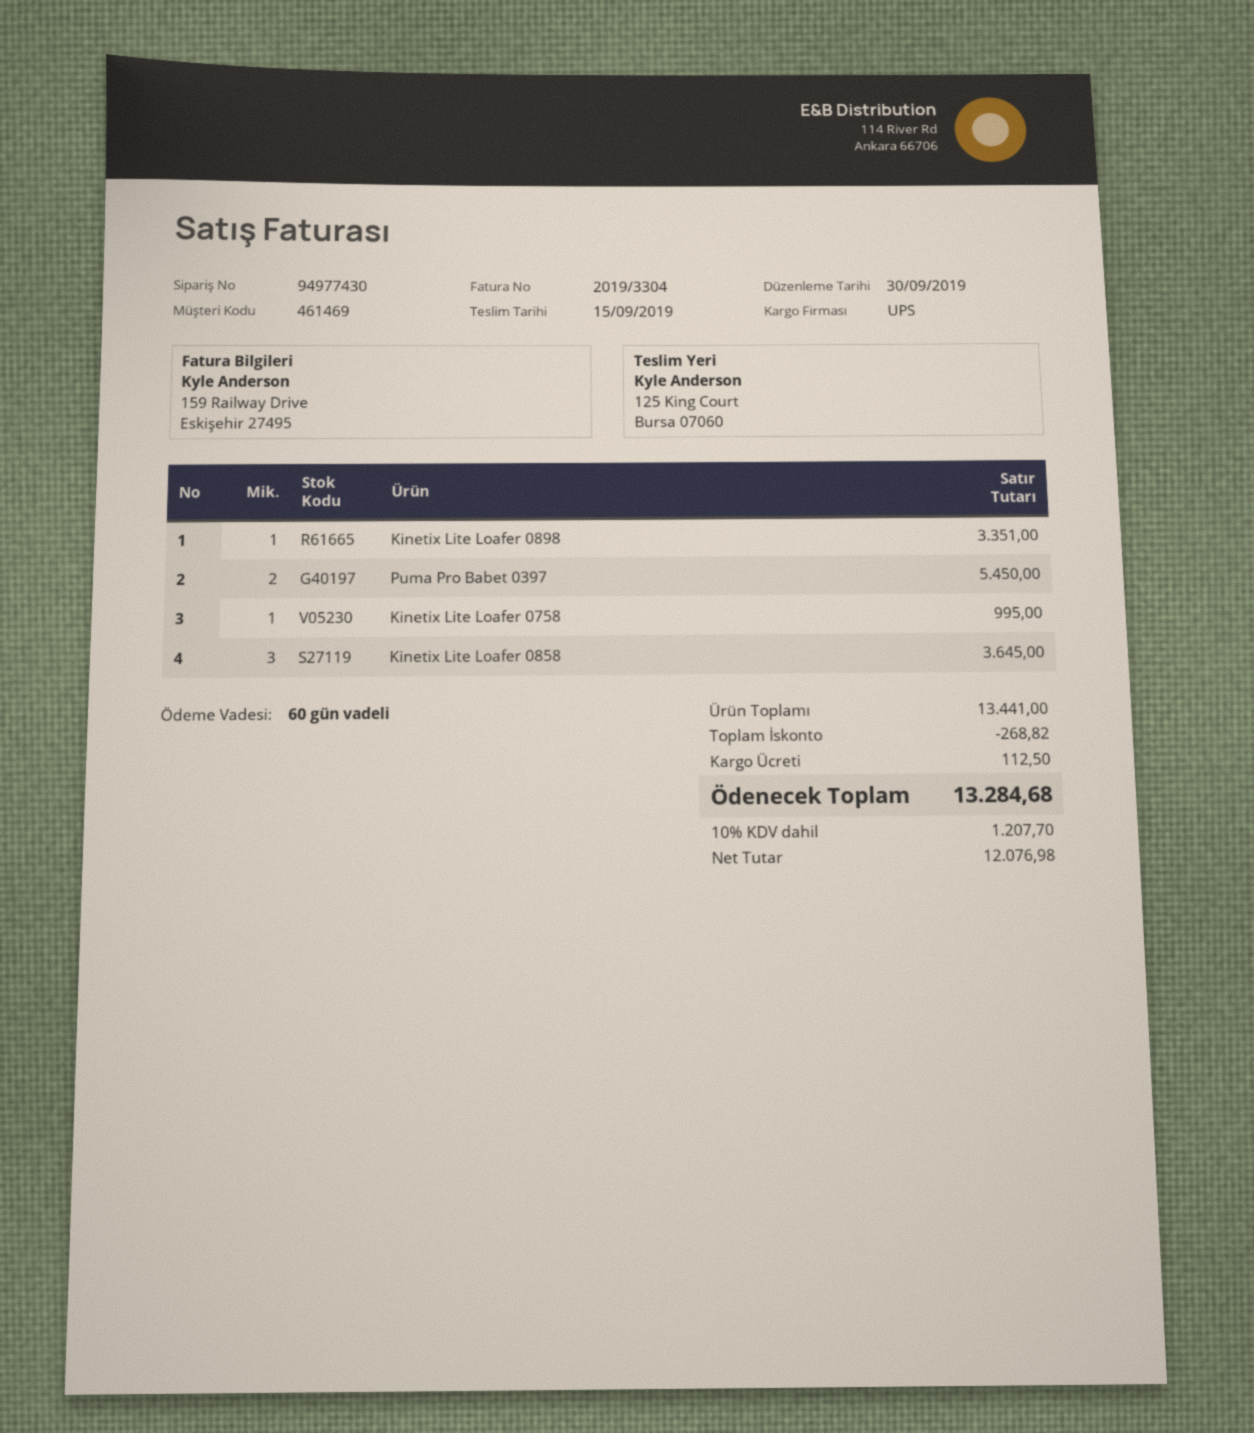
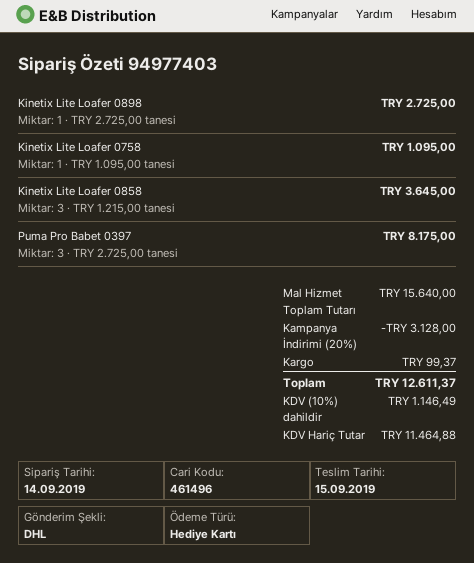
order number: 94977430 -> 94977403
customer number: 461469 -> 461496
shipping method: UPS -> DHL
Kinetix Lite Loafer 0898: 1 for 3351.00 -> 1 for 2725.00
Puma Pro Babet 0397: 2 for 5450.00 -> 3 for 8175.00
Kinetix Lite Loafer 0758: 1 for 995.00 -> 1 for 1095.00
subtotal: 13441.00 -> 15640.00
discount: 268.82 -> 3128.00
shipping: 112.50 -> 99.37
net: 12076.98 -> 11464.88
tax: 10% = 1207.70 -> 10% = 1146.49
total: 13284.68 -> 12611.37

